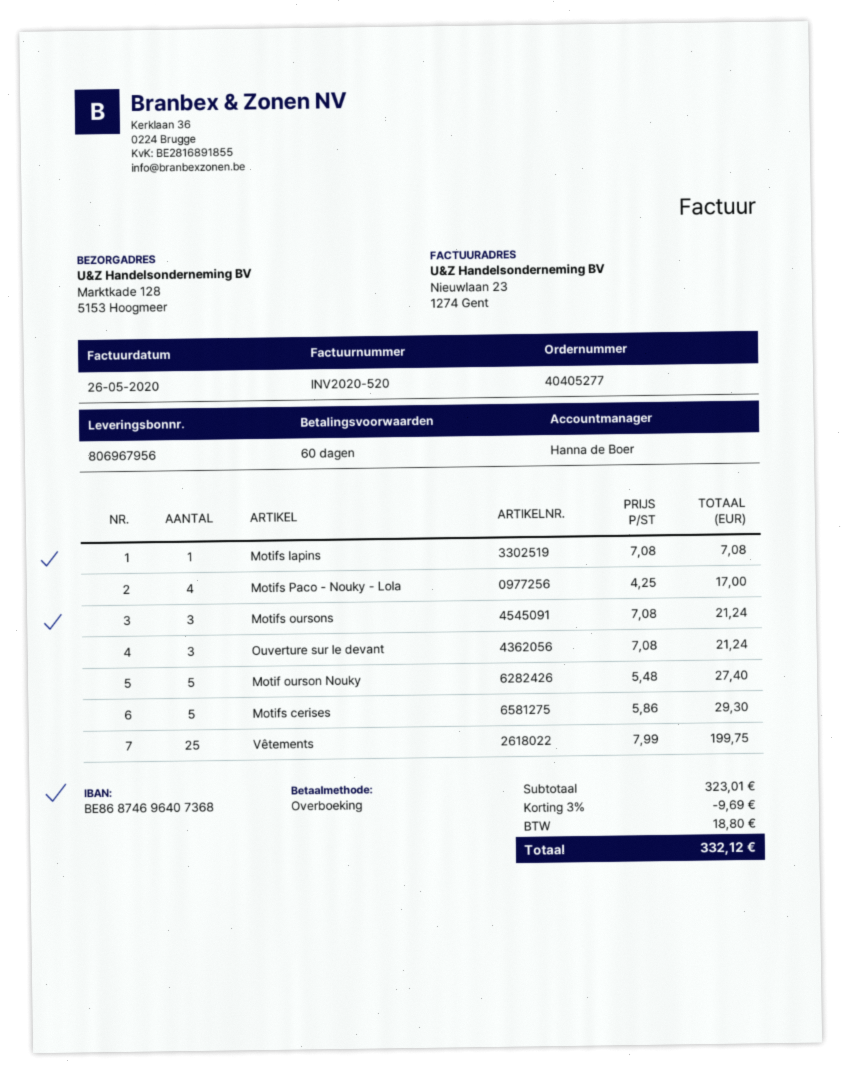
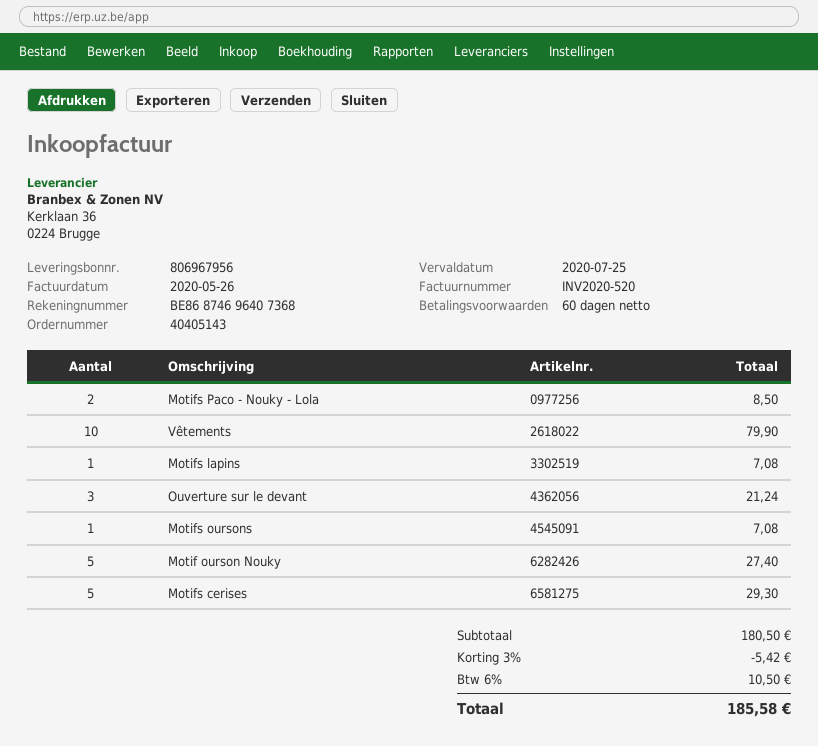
order number: 40405277 -> 40405143
Motifs Paco - Nouky - Lola: 4 for 17.00 -> 2 for 8.50
Motifs oursons: 3 for 21.24 -> 1 for 7.08
Vêtements: 25 for 199.75 -> 10 for 79.90
subtotal: 323.01 -> 180.50
discount: 3% = 9.69 -> 3% = 5.42
tax: 18.80 -> 10.50
total: 332.12 -> 185.58

